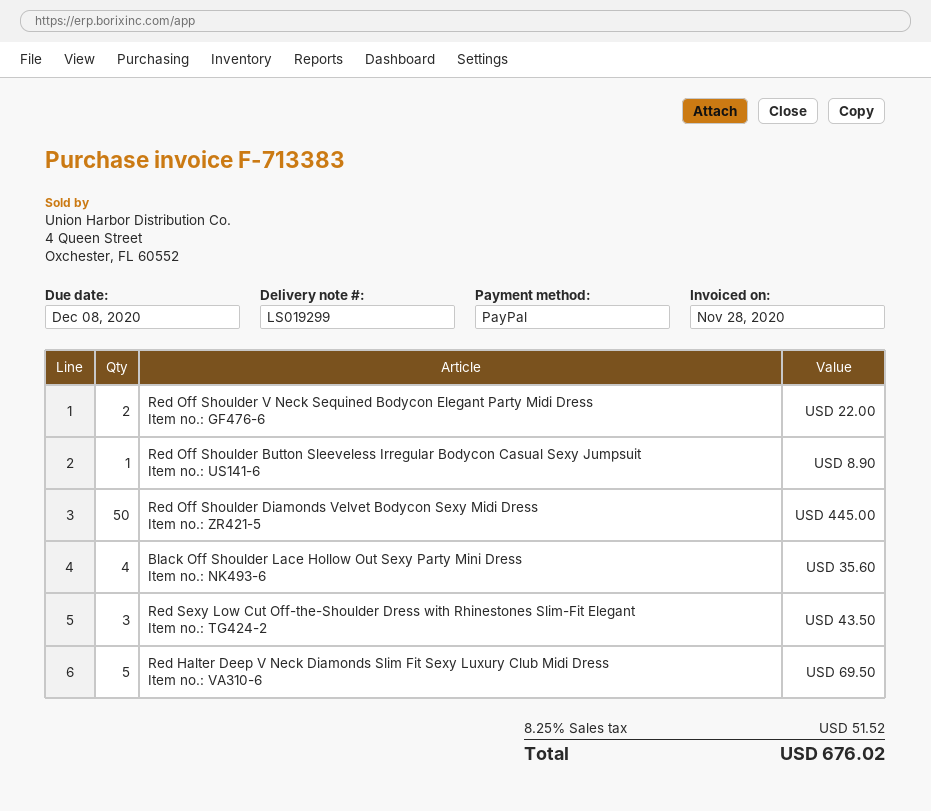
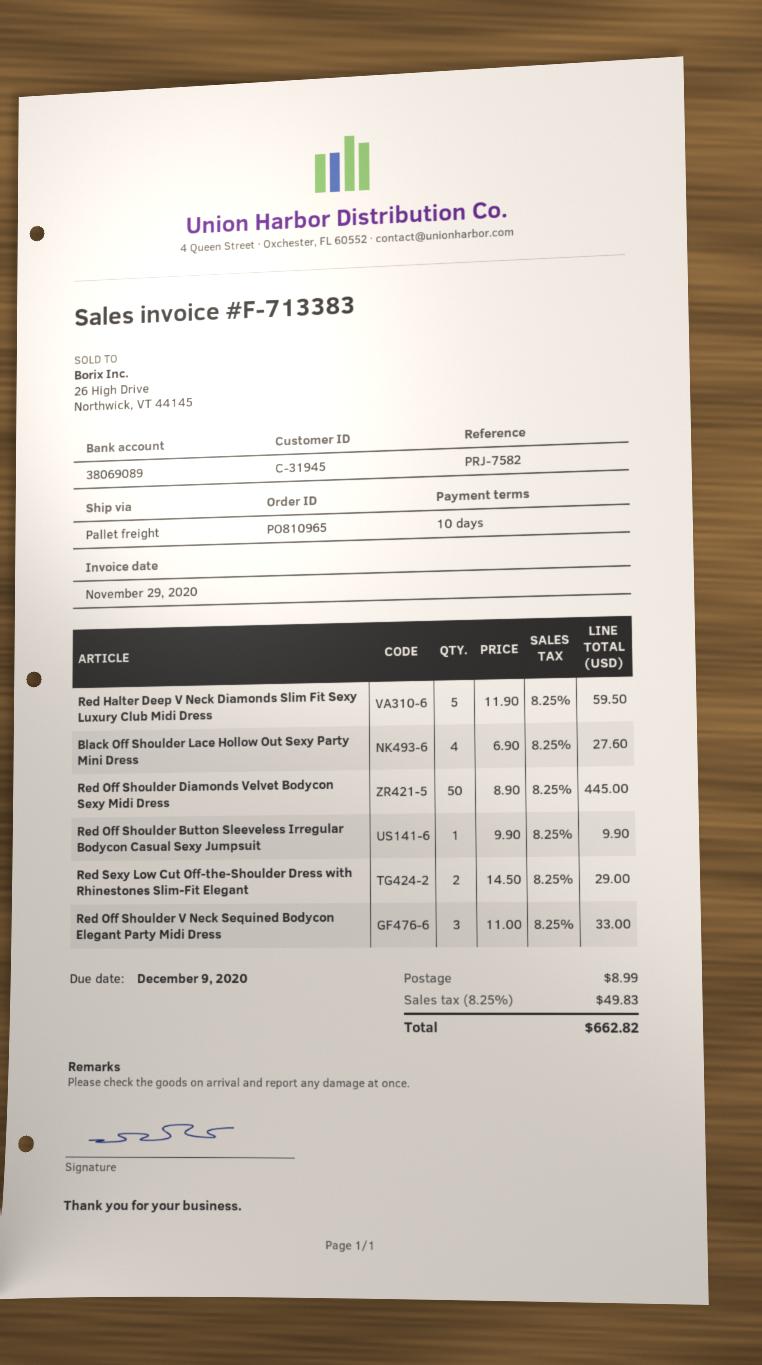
invoice date: 2020-11-28 -> 2020-11-29
due date: 2020-12-08 -> 2020-12-09
Red Off Shoulder V Neck Sequined Bodycon Elegant Party Midi Dress: 2 for 22.00 -> 3 for 33.00
Red Off Shoulder Button Sleeveless Irregular Bodycon Casual Sexy Jumpsuit: 1 for 8.90 -> 1 for 9.90
Black Off Shoulder Lace Hollow Out Sexy Party Mini Dress: 4 for 35.60 -> 4 for 27.60
Red Sexy Low Cut Off-the-Shoulder Dress with Rhinestones Slim-Fit Elegant: 3 for 43.50 -> 2 for 29.00
Red Halter Deep V Neck Diamonds Slim Fit Sexy Luxury Club Midi Dress: 5 for 69.50 -> 5 for 59.50
shipping: none -> 8.99
tax: 8.25% = 51.52 -> 8.25% = 49.83
total: 676.02 -> 662.82

